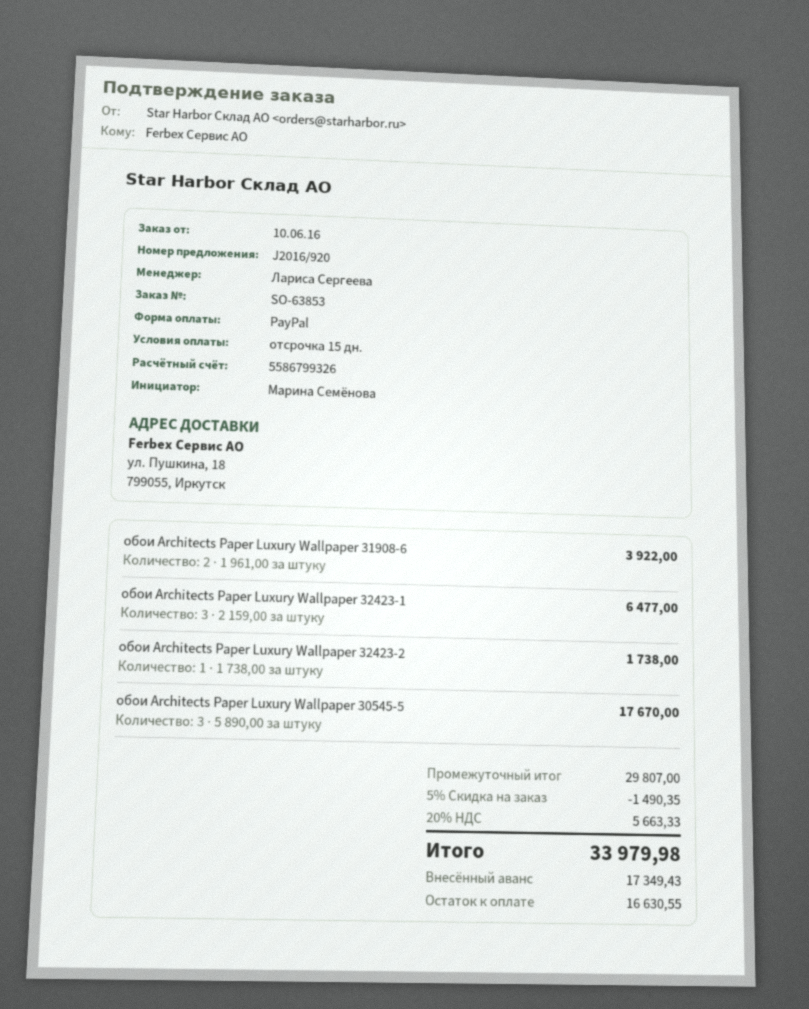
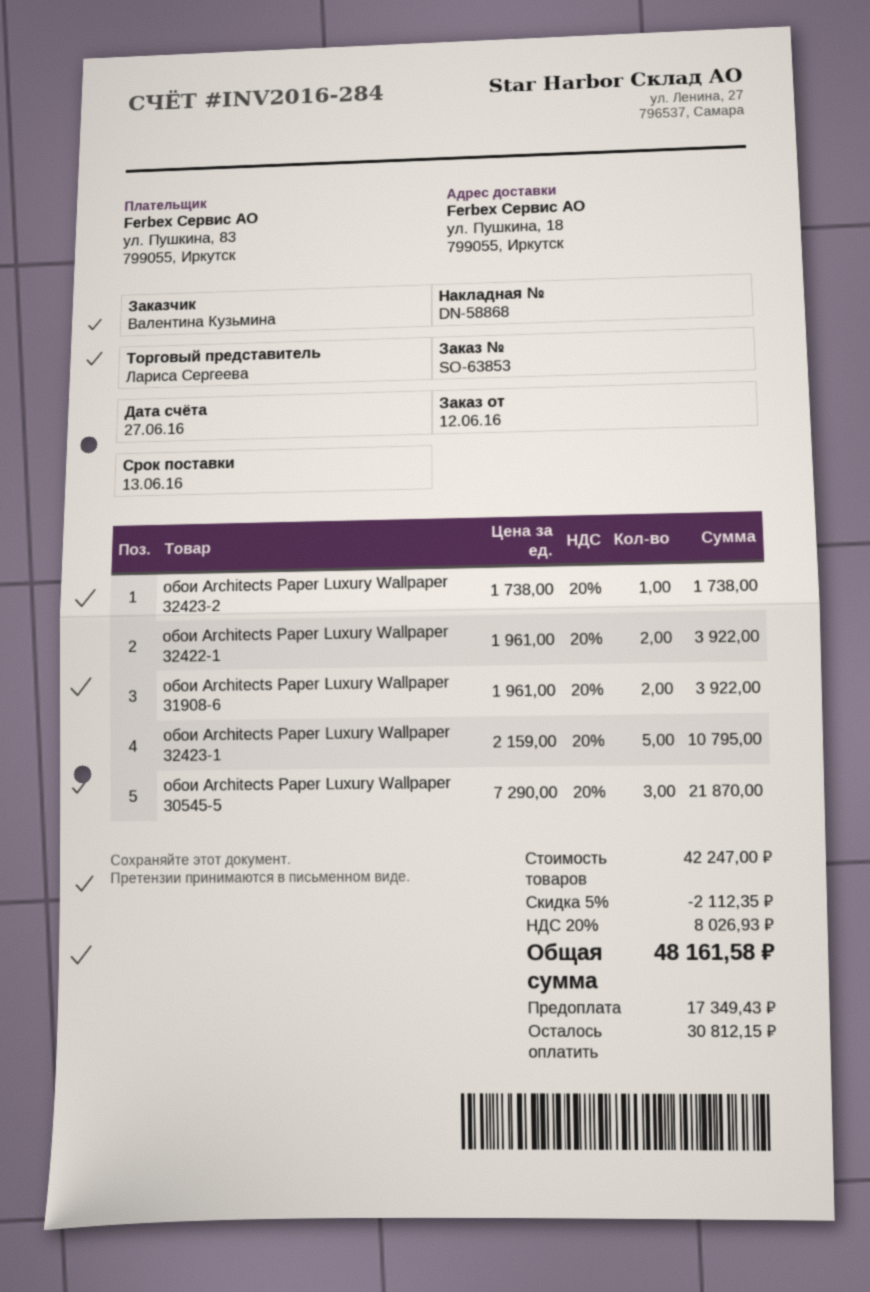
order date: 2016-06-10 -> 2016-06-12
ordered by: Марина Семёнова -> Валентина Кузьмина
обои Architects Paper Luxury Wallpaper 32423-1: 3 x 2159.00 = 6477.00 -> 5 x 2159.00 = 10795.00
обои Architects Paper Luxury Wallpaper 30545-5: 3 x 5890.00 = 17670.00 -> 3 x 7290.00 = 21870.00
обои Architects Paper Luxury Wallpaper 32422-1: none -> 2 x 1961.00 = 3922.00
subtotal: 29807.00 -> 42247.00
discount: 5% = 1490.35 -> 5% = 2112.35
tax: 20% = 5663.33 -> 20% = 8026.93
total: 33979.98 -> 48161.58
balance: 16630.55 -> 30812.15

